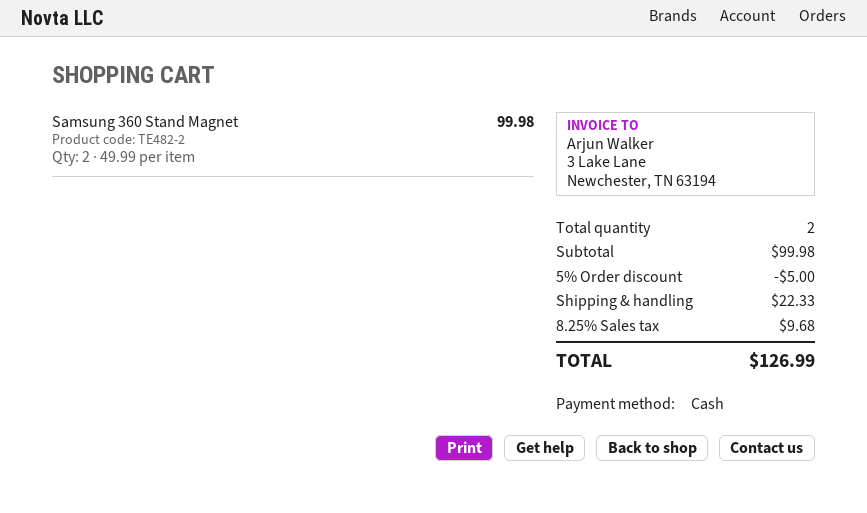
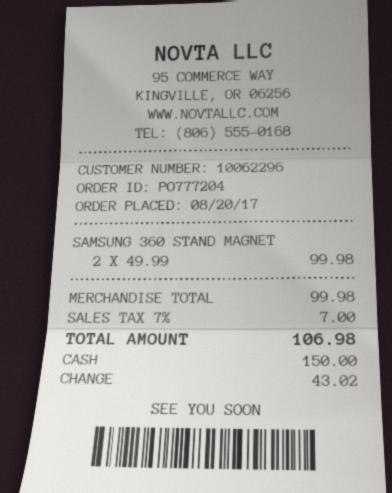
discount: 5% = 5.00 -> none
shipping: 22.33 -> none
tax: 8.25% = 9.68 -> 7% = 7.00
total: 126.99 -> 106.98

